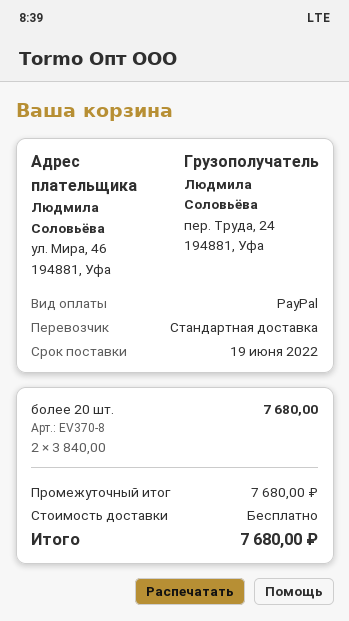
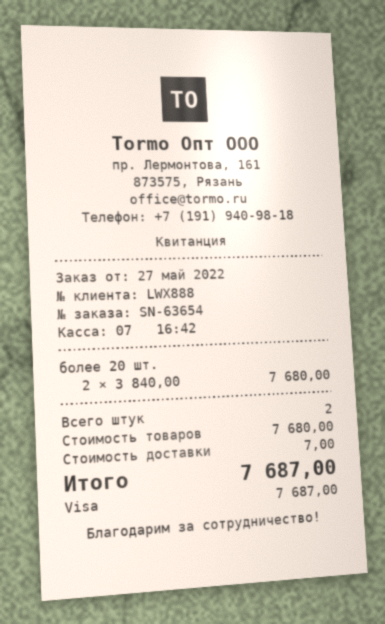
payment method: PayPal -> Visa
shipping: 0.00 -> 7.00
total: 7680.00 -> 7687.00

